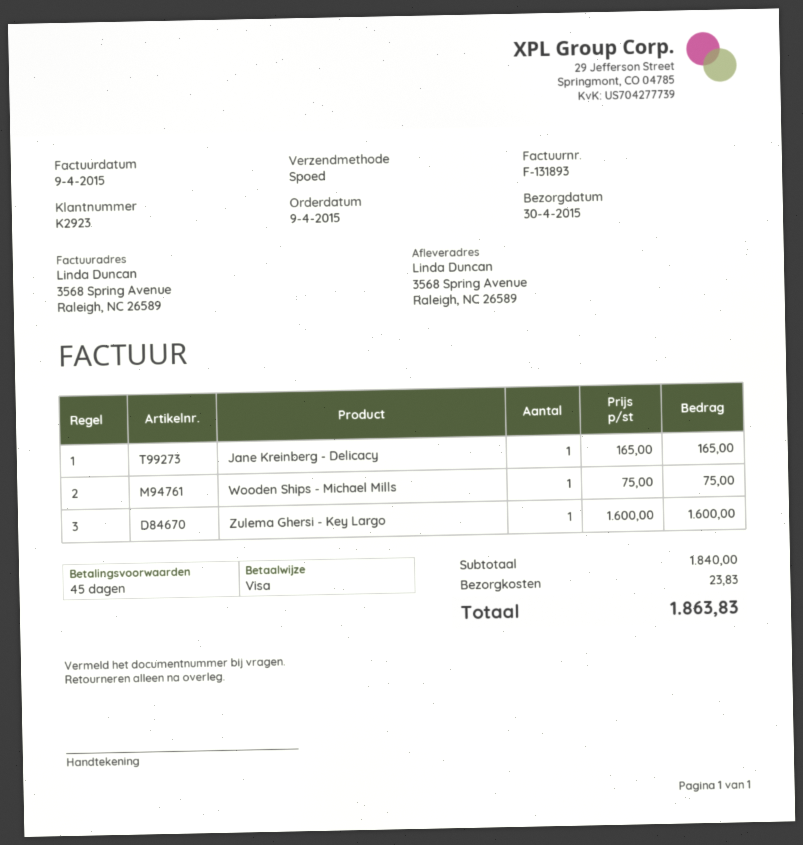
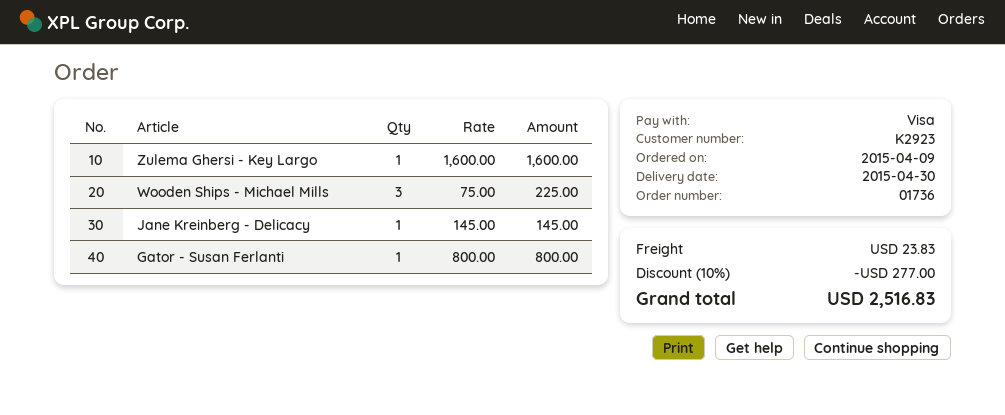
Jane Kreinberg - Delicacy: 1 x 165.00 = 165.00 -> 1 x 145.00 = 145.00
Wooden Ships - Michael Mills: 1 x 75.00 = 75.00 -> 3 x 75.00 = 225.00
Gator - Susan Ferlanti: none -> 1 x 800.00 = 800.00
discount: none -> 10% = 277.00
total: 1863.83 -> 2516.83

